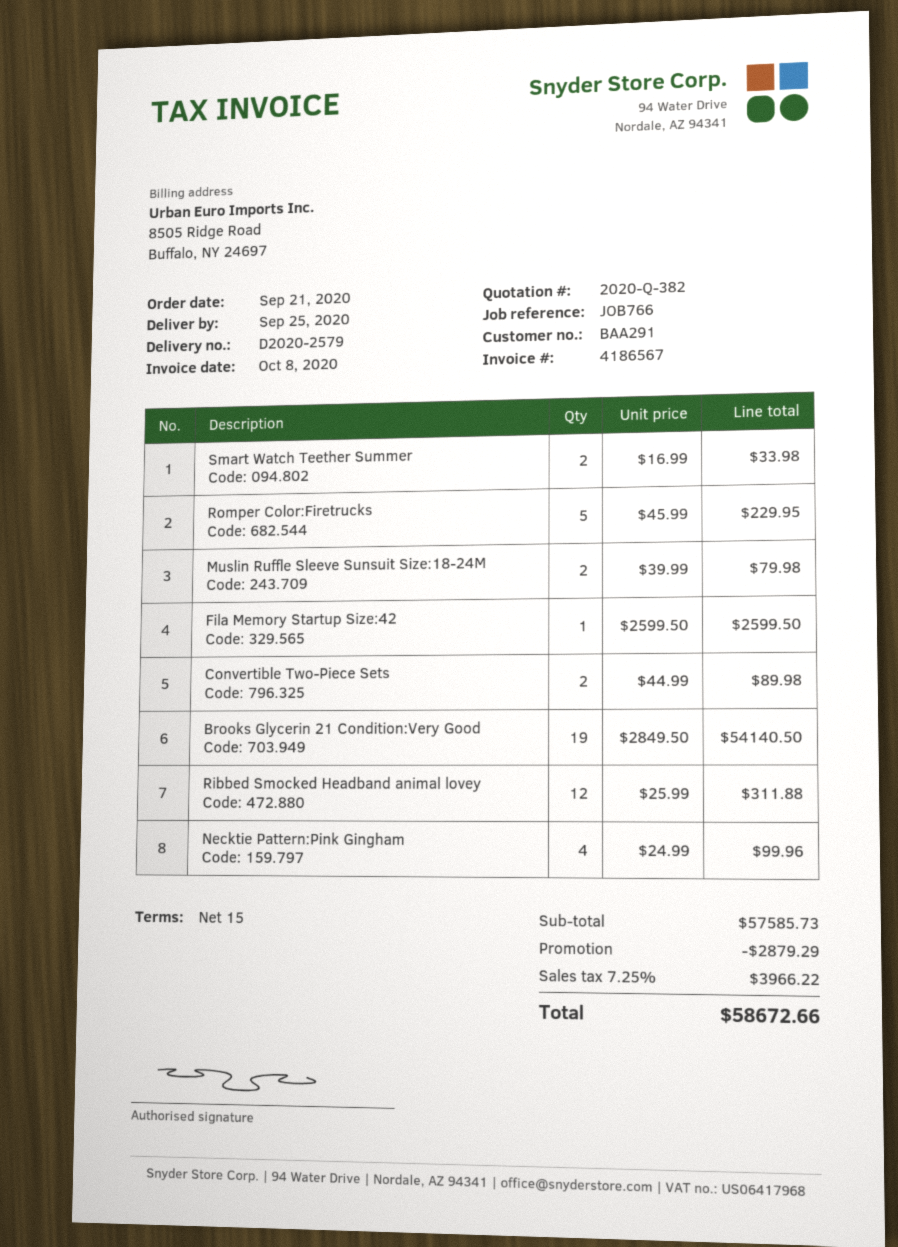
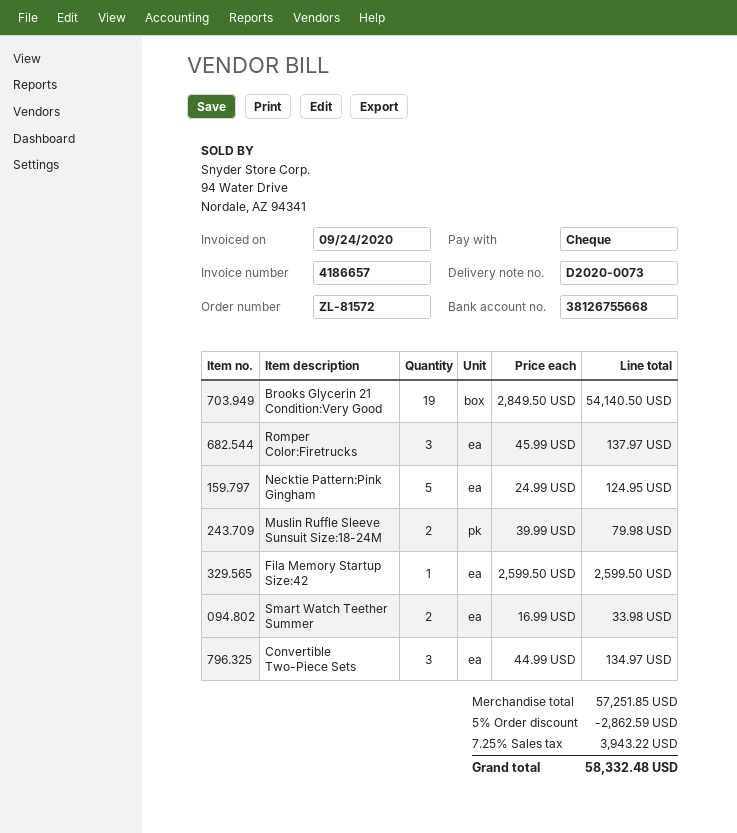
delivery note number: D2020-2579 -> D2020-0073
invoice number: 4186567 -> 4186657
invoice date: 2020-10-08 -> 2020-09-24
Romper Color:Firetrucks: 5 x 45.99 = 229.95 -> 3 x 45.99 = 137.97
Convertible Two-Piece Sets: 2 x 44.99 = 89.98 -> 3 x 44.99 = 134.97
Ribbed Smocked Headband animal lovey: 12 x 25.99 = 311.88 -> none
Necktie Pattern:Pink Gingham: 4 x 24.99 = 99.96 -> 5 x 24.99 = 124.95
subtotal: 57585.73 -> 57251.85
discount: 2879.29 -> 2862.59
tax: 7.25% = 3966.22 -> 7.25% = 3943.22
total: 58672.66 -> 58332.48

